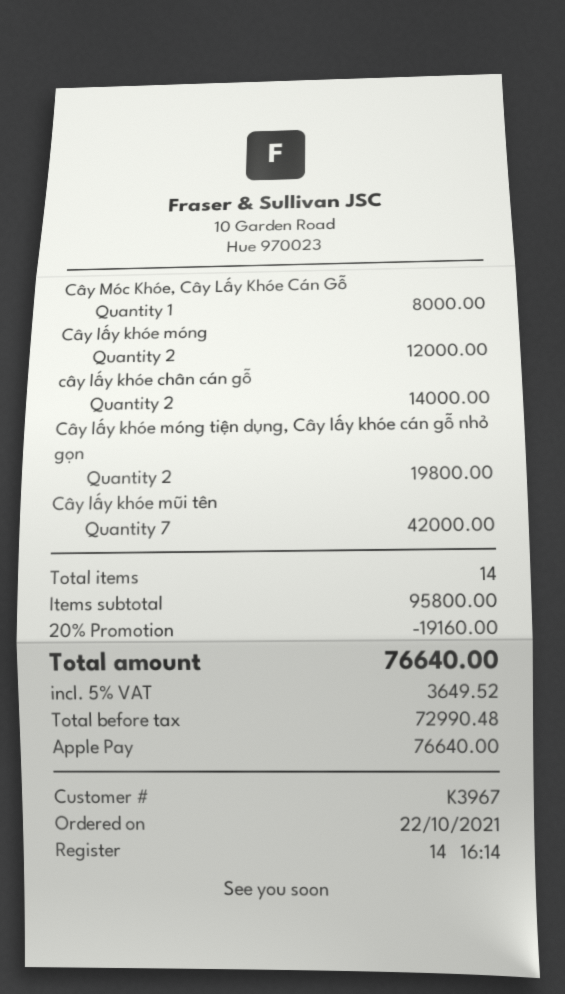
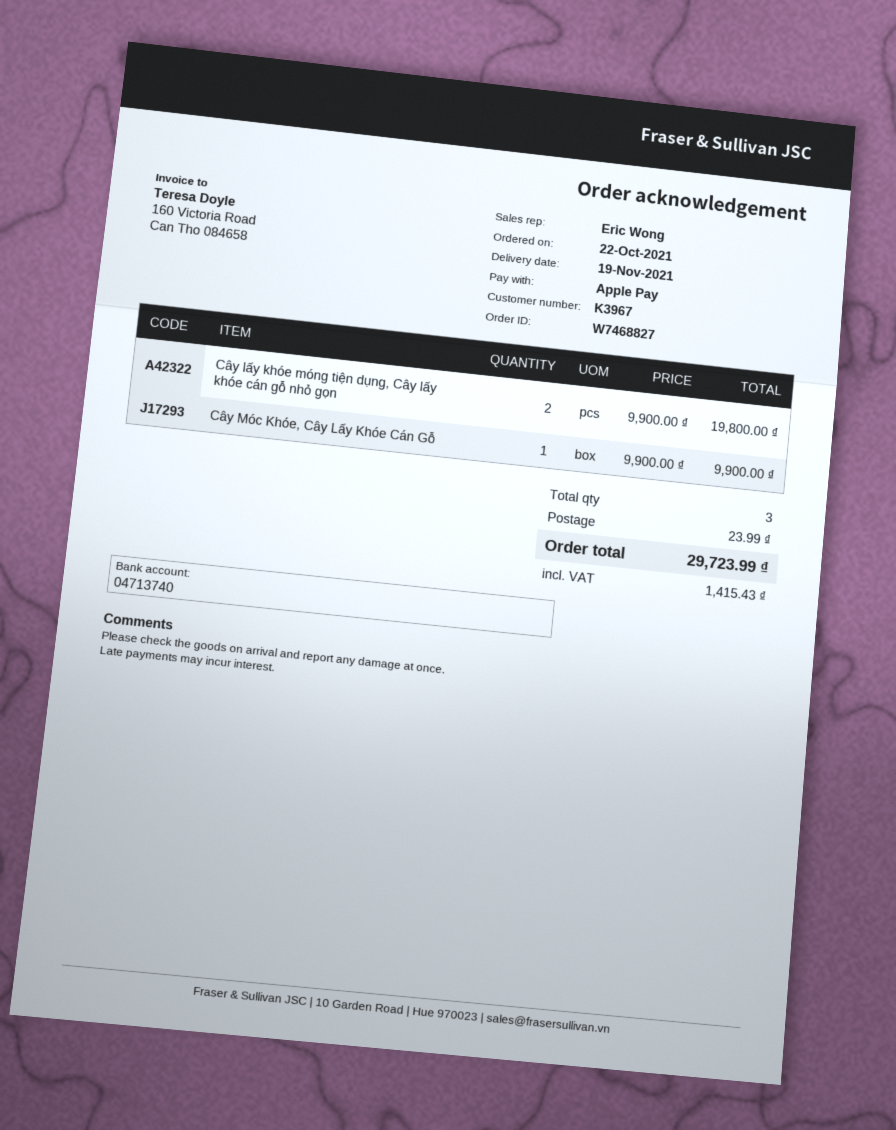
Cây Móc Khóe, Cây Lấy Khóe Cán Gỗ: 1 for 8000.00 -> 1 for 9900.00
Cây lấy khóe móng: 2 for 12000.00 -> none
cây lấy khóe chân cán gỗ: 2 for 14000.00 -> none
Cây lấy khóe mũi tên: 7 for 42000.00 -> none
total quantity: 14 -> 3
discount: 20% = 19160.00 -> none
shipping: none -> 23.99
tax: 3649.52 -> 1415.43
total: 76640.00 -> 29723.99

